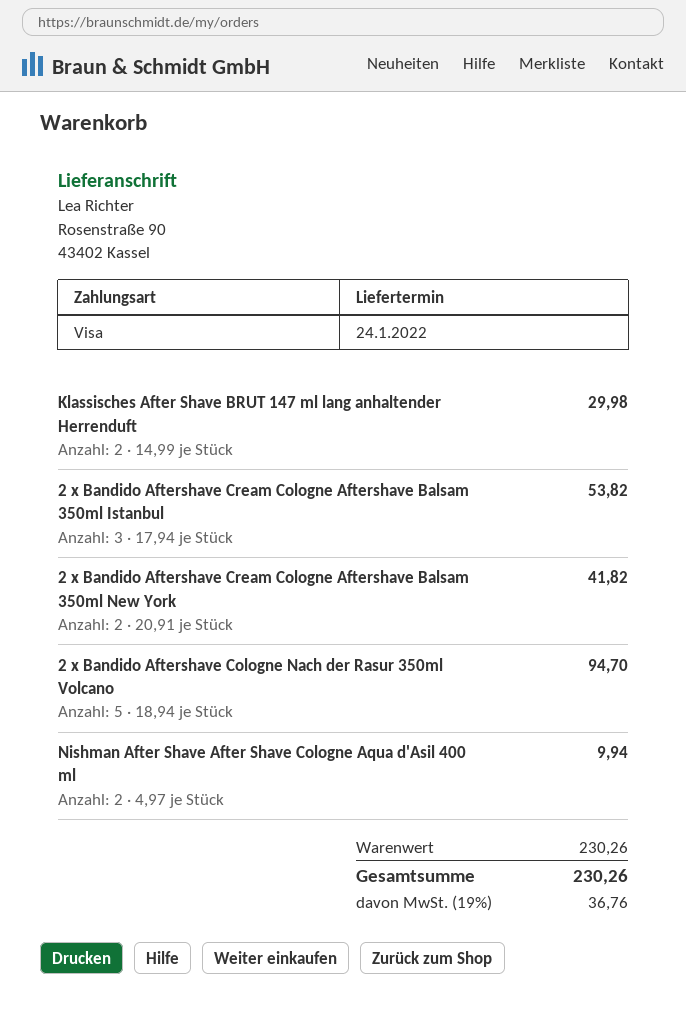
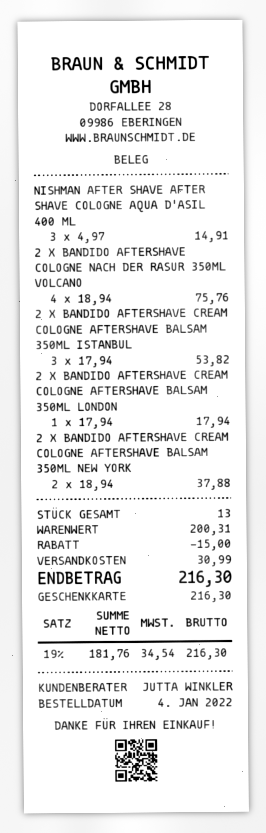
payment method: Visa -> gift card
Klassisches After Shave BRUT 147 ml lang anhaltender Herrenduft: 2 x 14.99 = 29.98 -> none
2 x Bandido Aftershave Cream Cologne Aftershave Balsam 350ml New York: 2 x 20.91 = 41.82 -> 2 x 18.94 = 37.88
2 x Bandido Aftershave Cologne Nach der Rasur 350ml Volcano: 5 x 18.94 = 94.70 -> 4 x 18.94 = 75.76
Nishman After Shave After Shave Cologne Aqua d'Asil 400 ml: 2 x 4.97 = 9.94 -> 3 x 4.97 = 14.91
2 X BANDIDO AFTERSHAVE CREAM COLOGNE AFTERSHAVE BALSAM 350ML LONDON: none -> 1 x 17.94 = 17.94
subtotal: 230.26 -> 200.31
discount: none -> 15.00
shipping: none -> 30.99
tax: 19% = 36.76 -> 19% = 34.54
total: 230.26 -> 216.30

